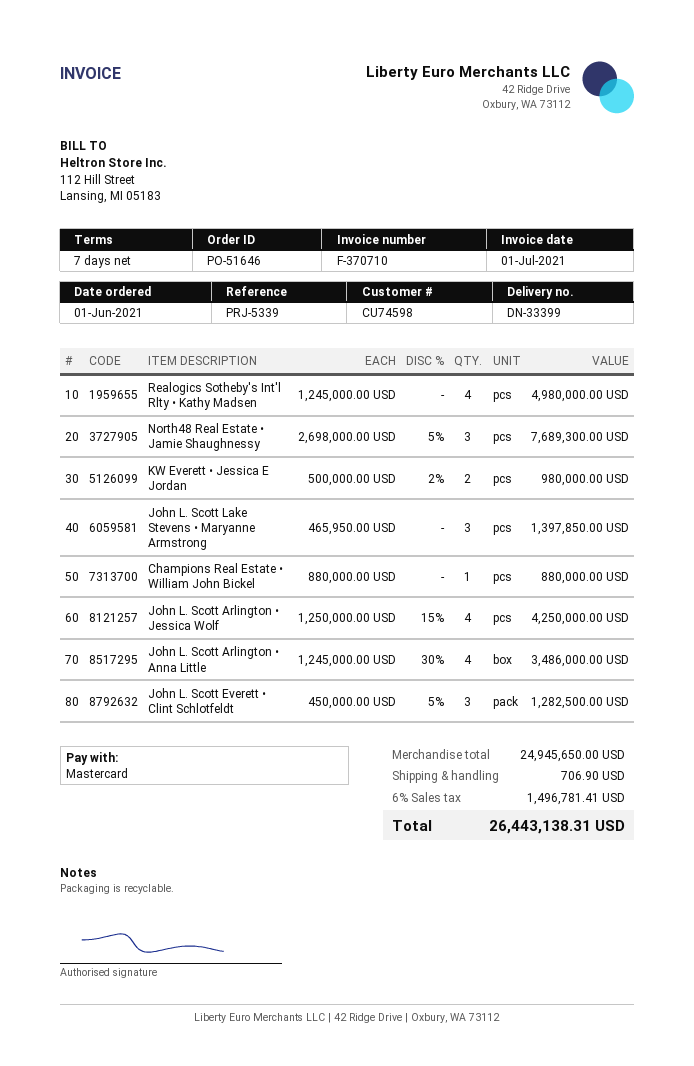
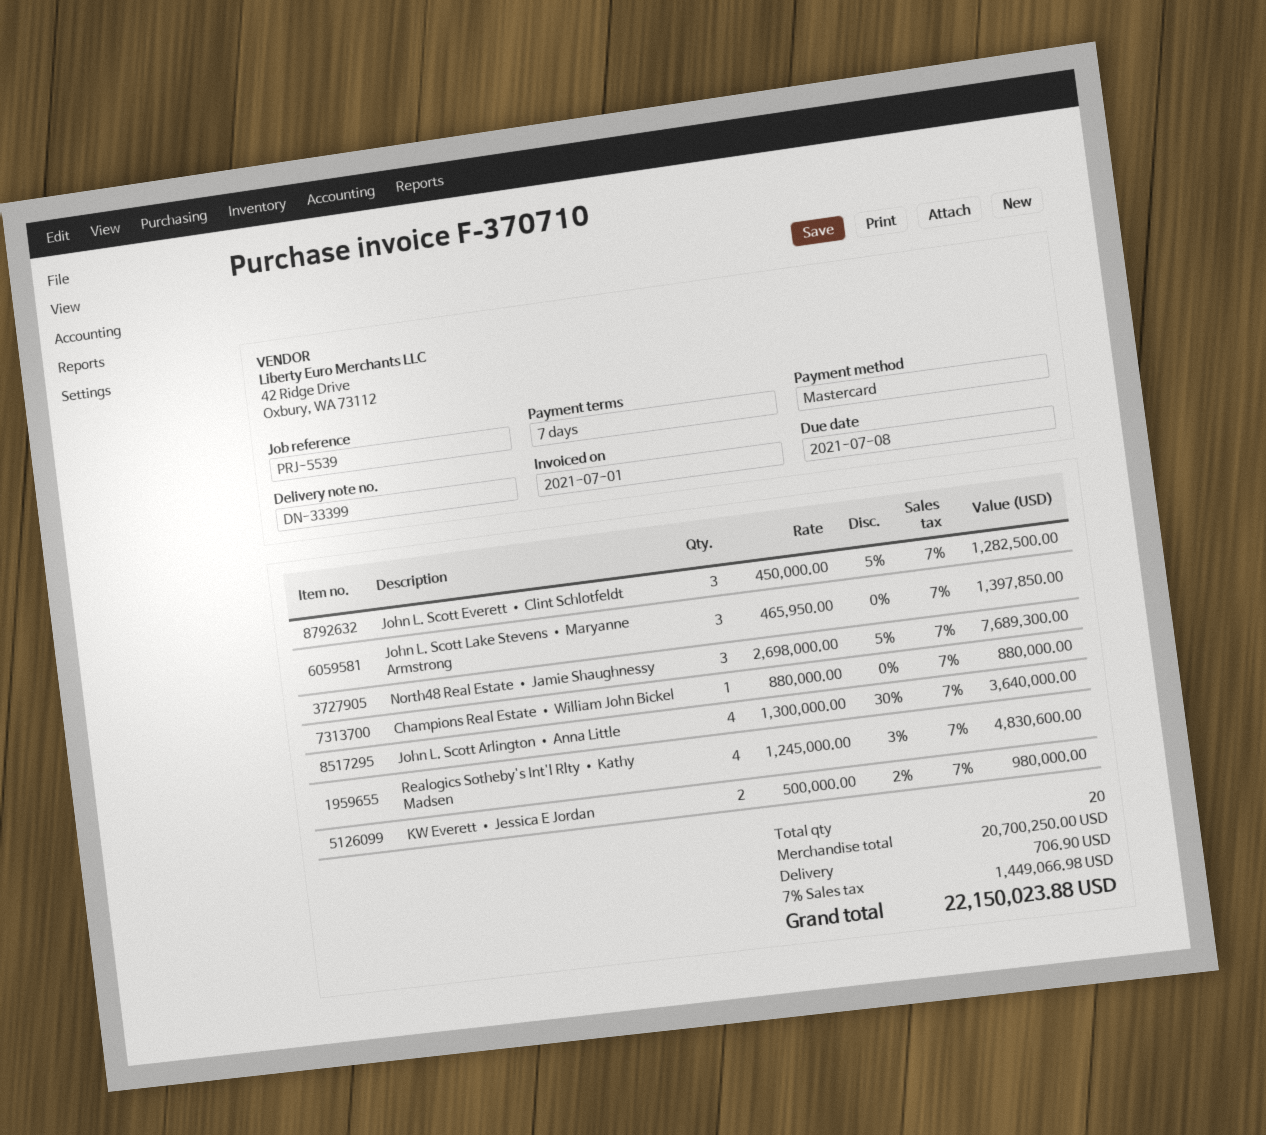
reference: PRJ-5339 -> PRJ-5539
Realogics Sotheby's Int'l Rlty • Kathy Madsen: 4 x 1245000.00 = 4980000.00 -> 4 x 1245000.00 - 3% = 4830600.00
John L. Scott Arlington • Jessica Wolf: 4 x 1250000.00 - 15% = 4250000.00 -> none
John L. Scott Arlington • Anna Little: 4 x 1245000.00 - 30% = 3486000.00 -> 4 x 1300000.00 - 30% = 3640000.00
subtotal: 24945650.00 -> 20700250.00
tax: 6% = 1496781.41 -> 7% = 1449066.98
total: 26443138.31 -> 22150023.88

